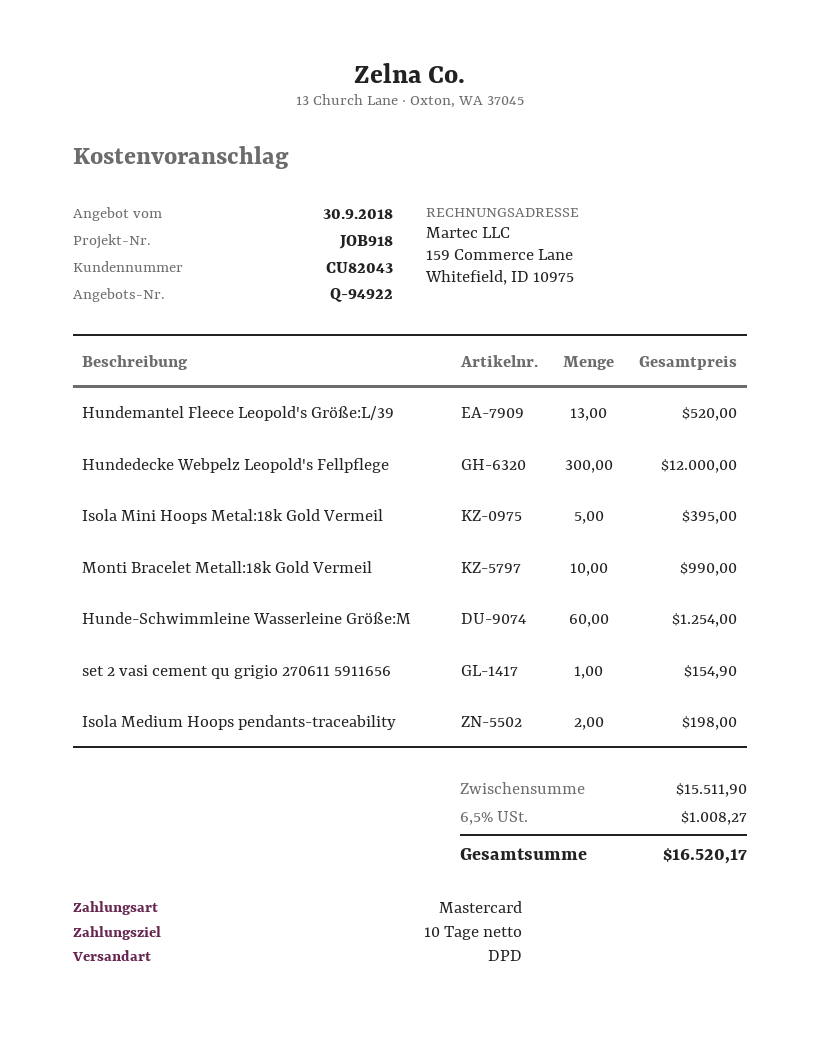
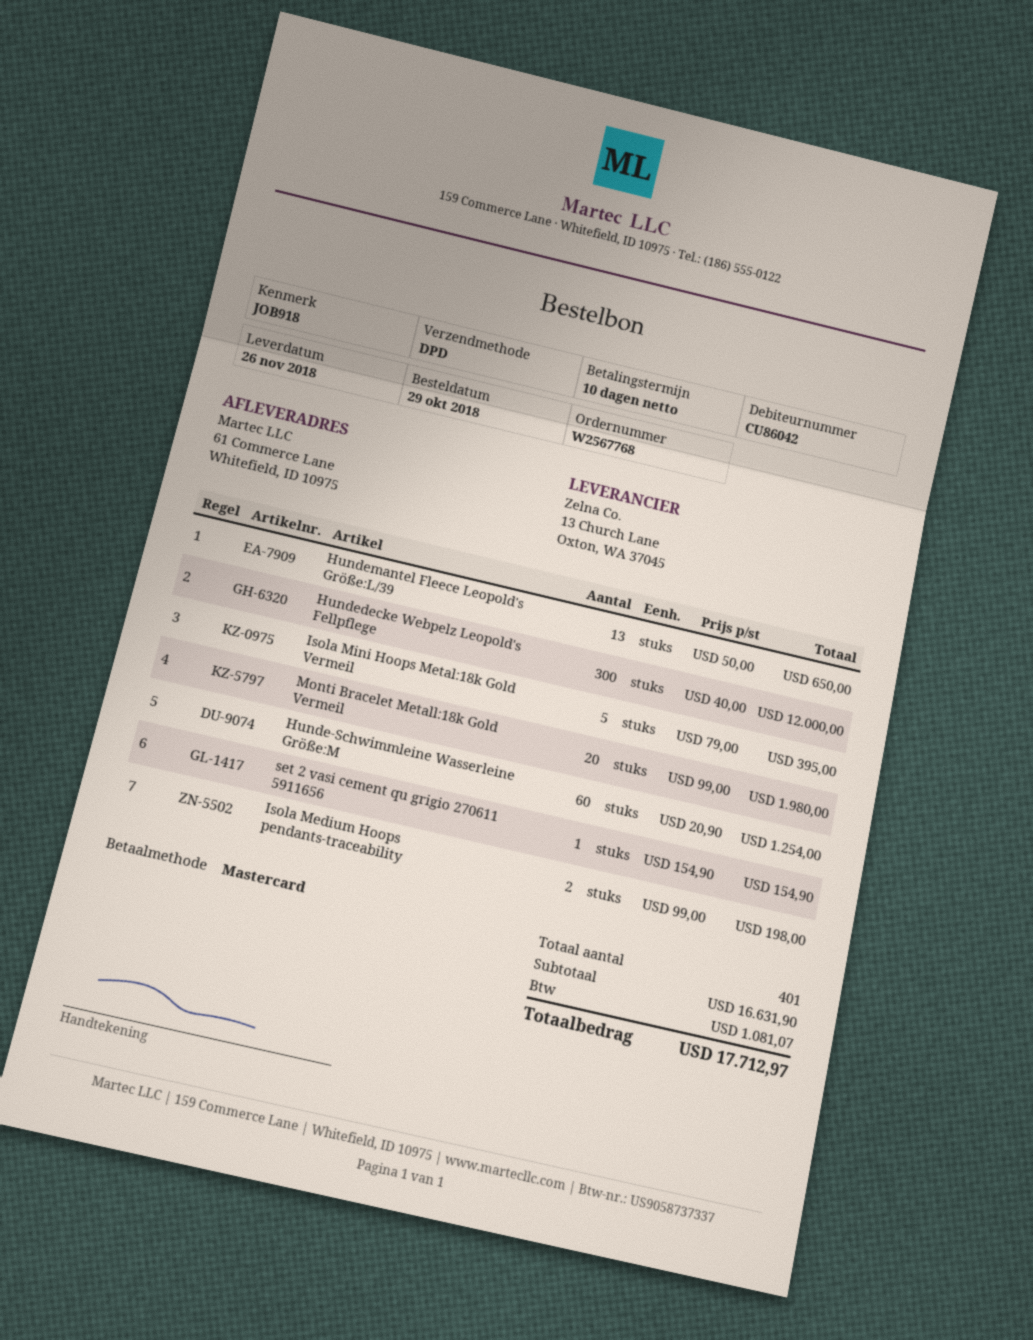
customer number: CU82043 -> CU86042
Hundemantel Fleece Leopold's Größe:L/39: 13 for 520.00 -> 13 for 650.00
Monti Bracelet Metall:18k Gold Vermeil: 10 for 990.00 -> 20 for 1980.00
subtotal: 15511.90 -> 16631.90
tax: 1008.27 -> 1081.07
total: 16520.17 -> 17712.97

